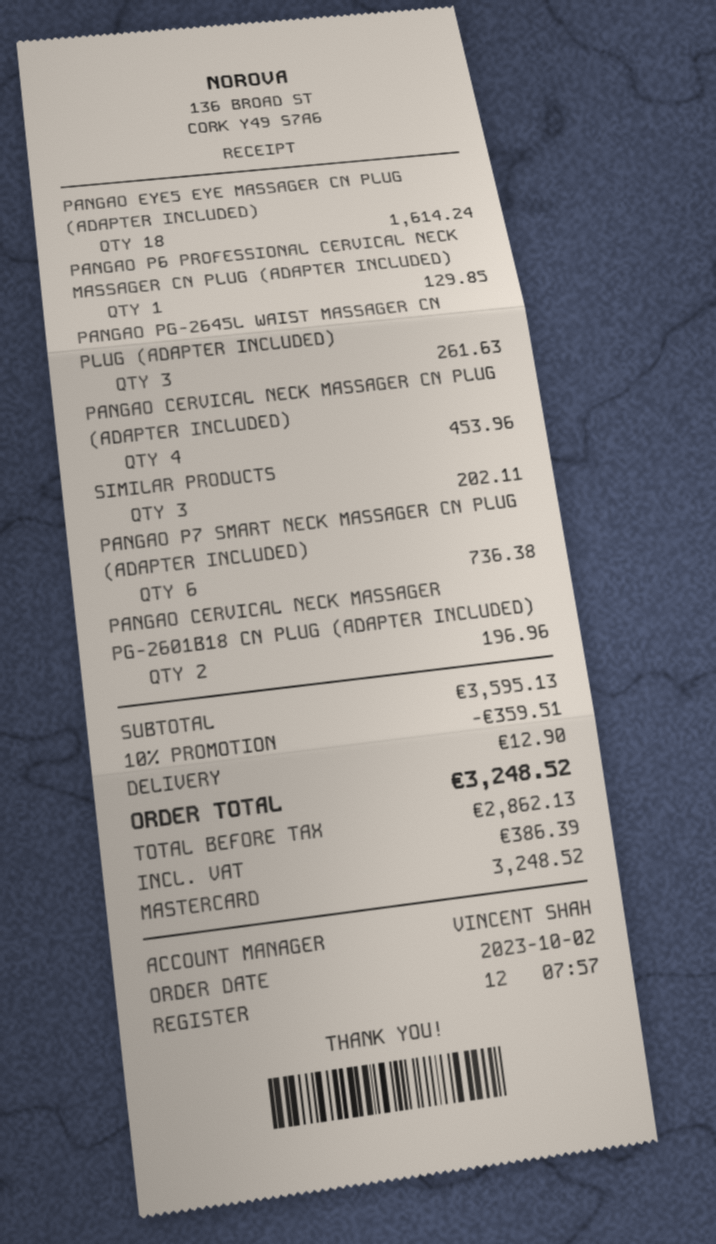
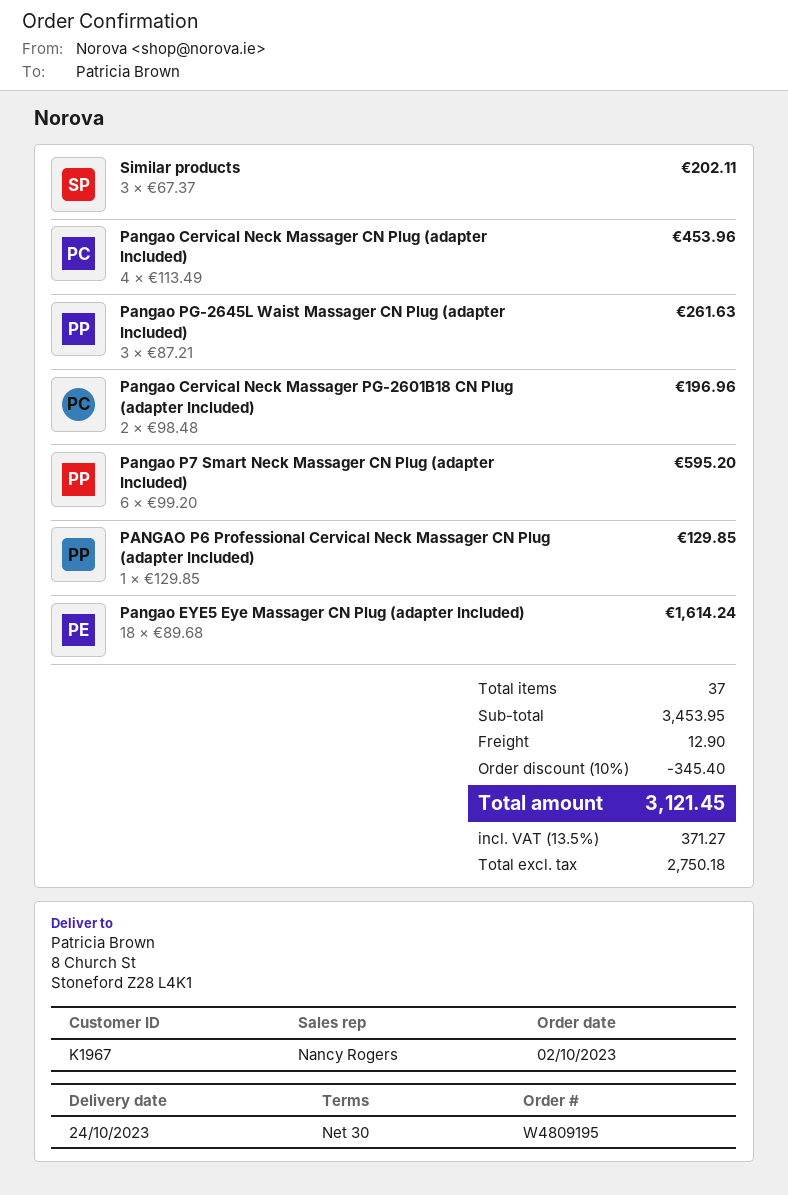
sales rep: VINCENT SHAH -> Nancy Rogers
PANGAO P7 SMART NECK MASSAGER CN PLUG (ADAPTER INCLUDED): 6 for 736.38 -> 6 for 595.20
subtotal: 3595.13 -> 3453.95
discount: 10% = 359.51 -> 10% = 345.40
net: 2862.13 -> 2750.18
tax: 386.39 -> 371.27
total: 3248.52 -> 3121.45

